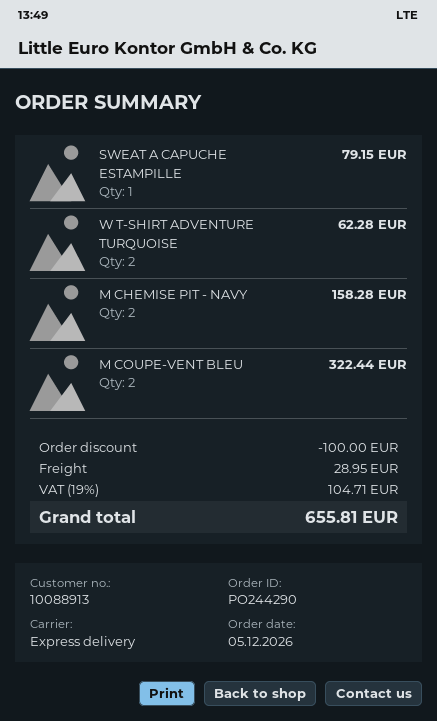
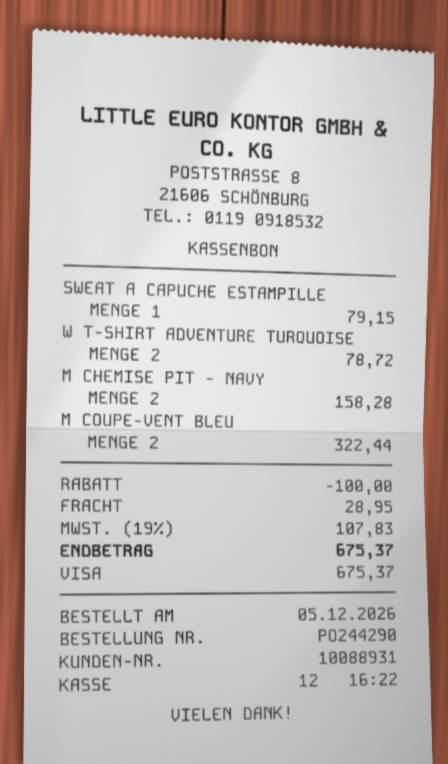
customer number: 10088913 -> 10088931
W T-SHIRT ADVENTURE TURQUOISE: 2 for 62.28 -> 2 for 78.72
tax: 19% = 104.71 -> 19% = 107.83
total: 655.81 -> 675.37

